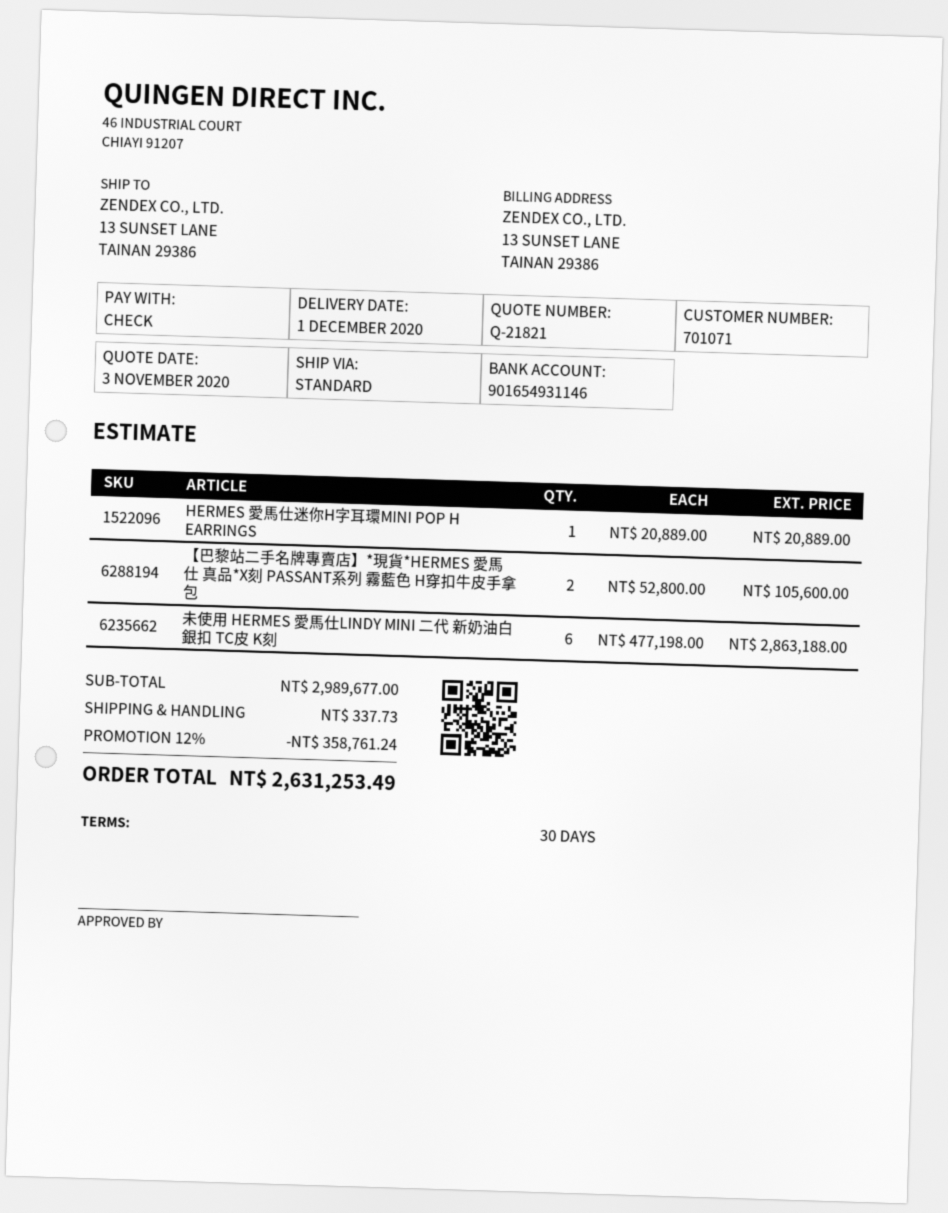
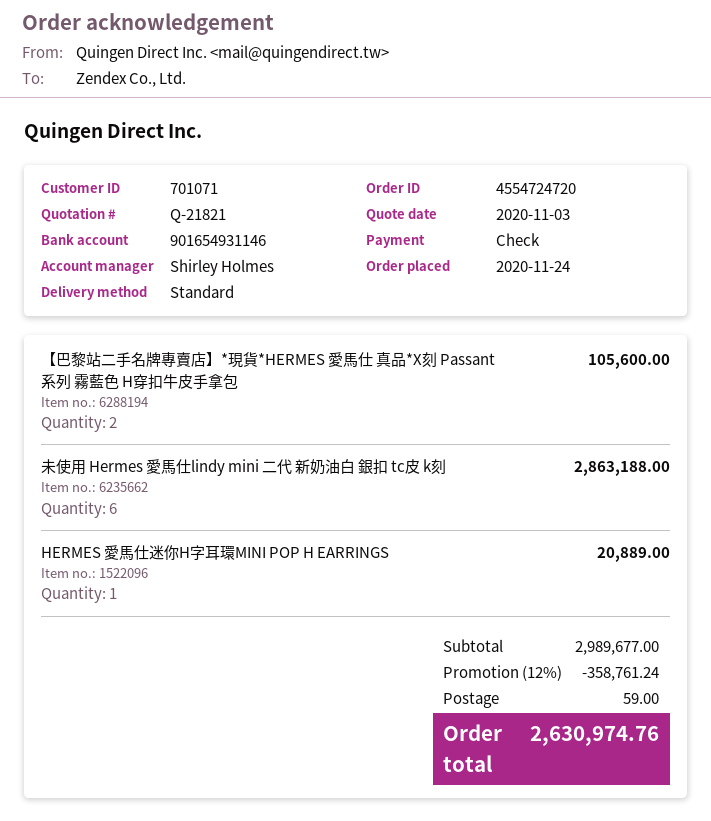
shipping: 337.73 -> 59.00
total: 2631253.49 -> 2630974.76

